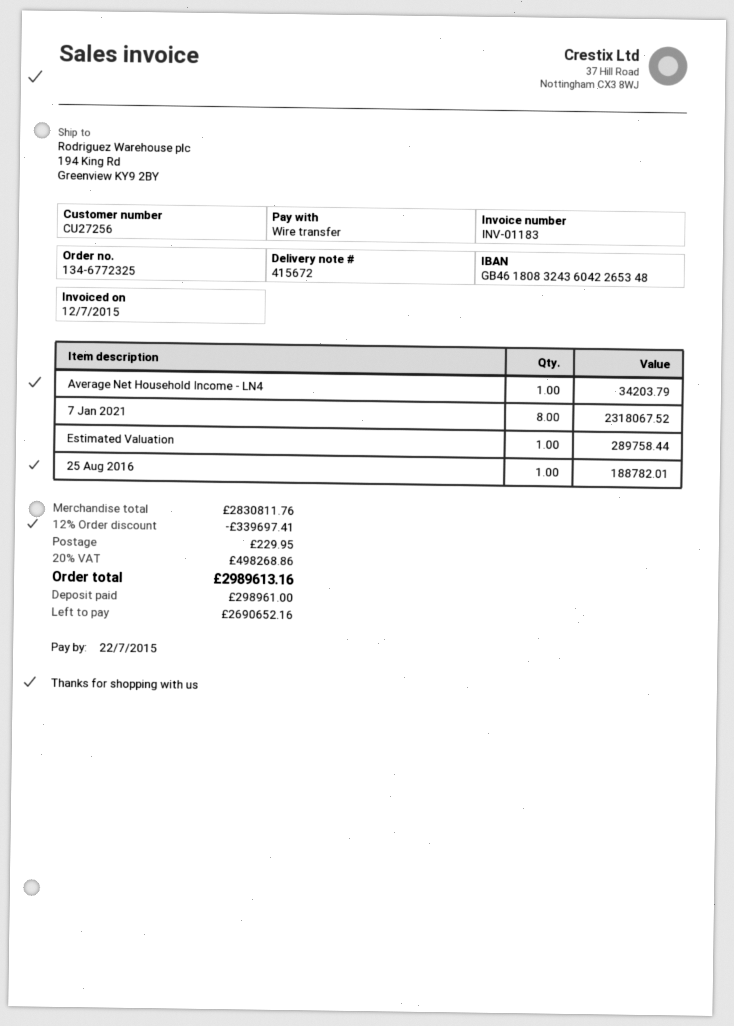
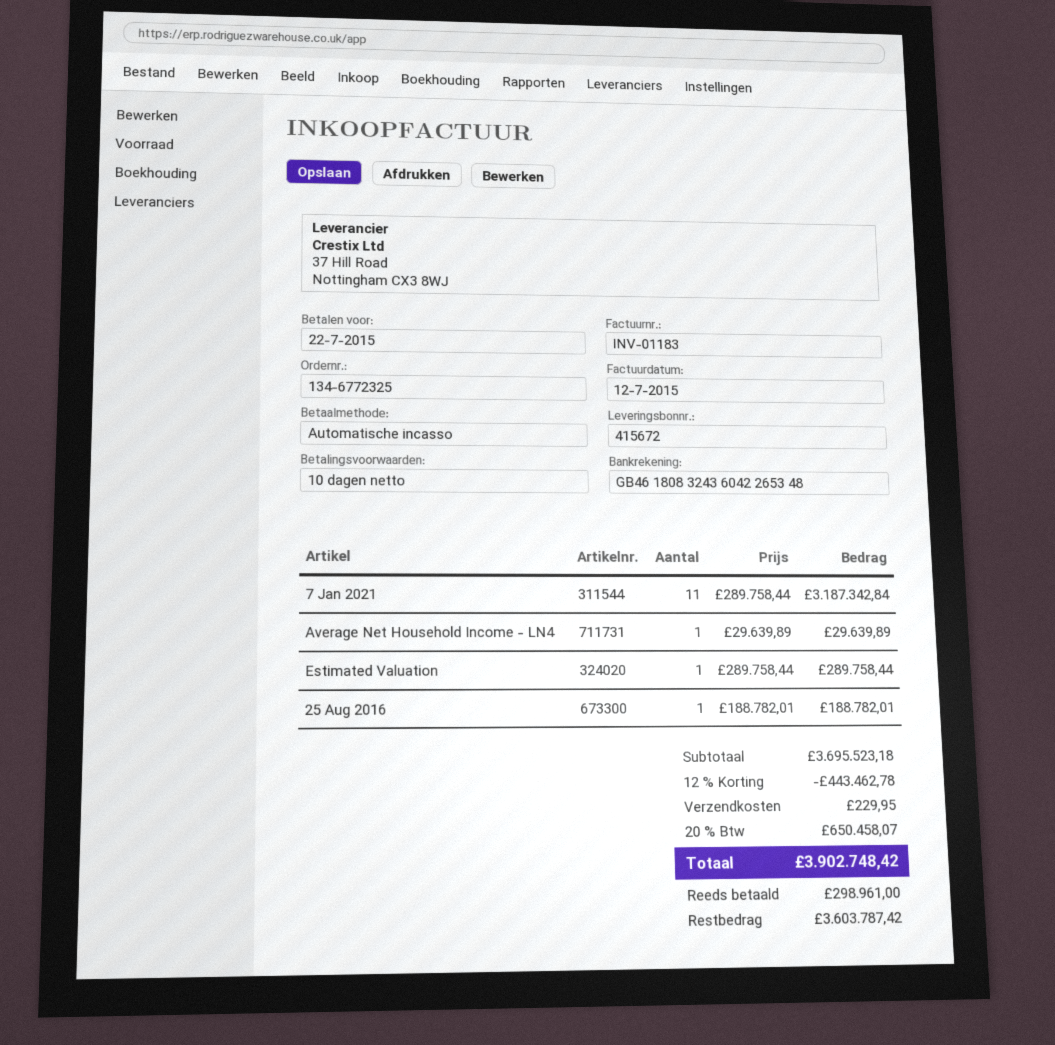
payment method: bank transfer -> direct debit
Average Net Household Income - LN4: 1 for 34203.79 -> 1 for 29639.89
7 Jan 2021: 8 for 2318067.52 -> 11 for 3187342.84
subtotal: 2830811.76 -> 3695523.18
discount: 12% = 339697.41 -> 12% = 443462.78
tax: 20% = 498268.86 -> 20% = 650458.07
total: 2989613.16 -> 3902748.42
balance: 2690652.16 -> 3603787.42

